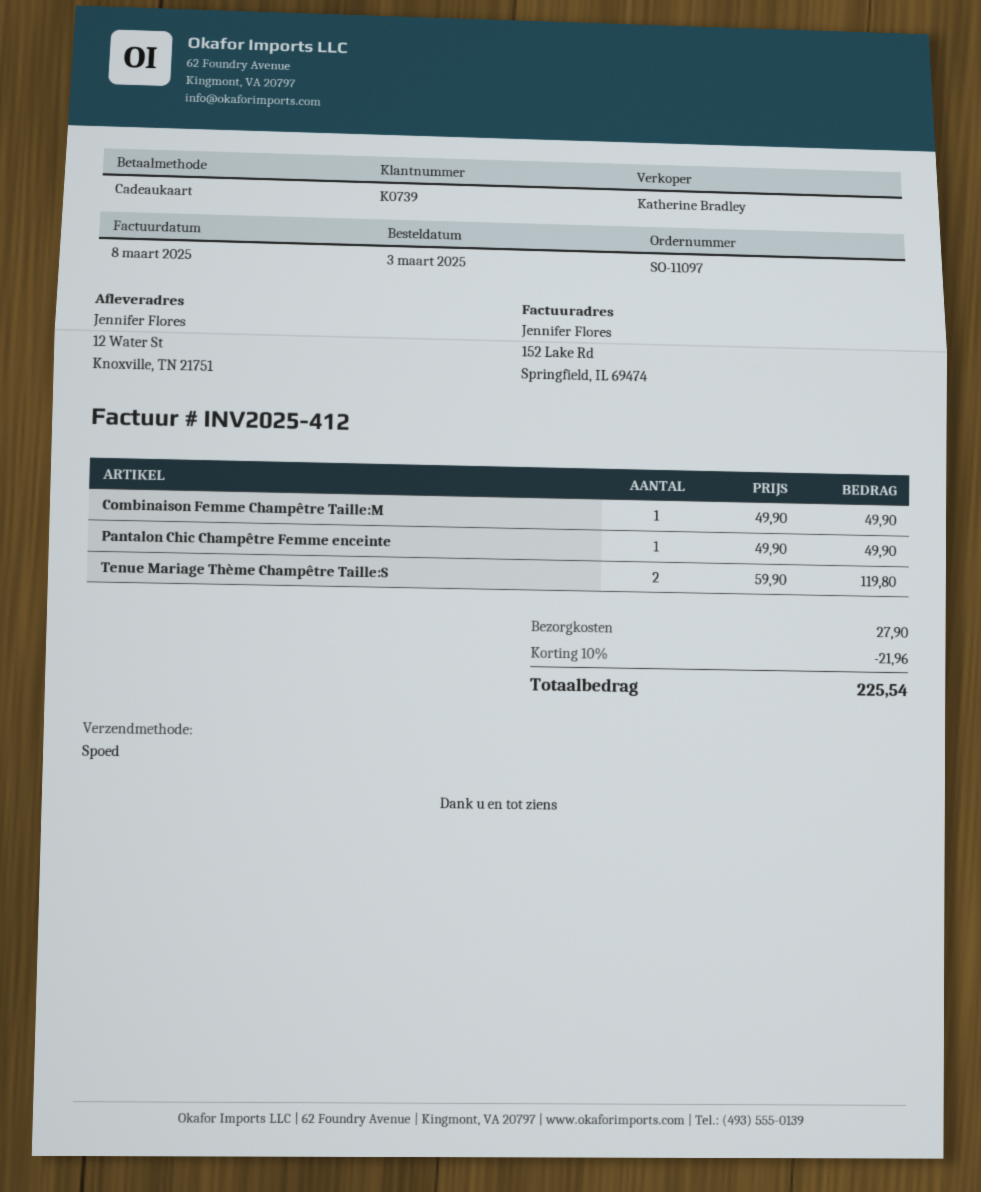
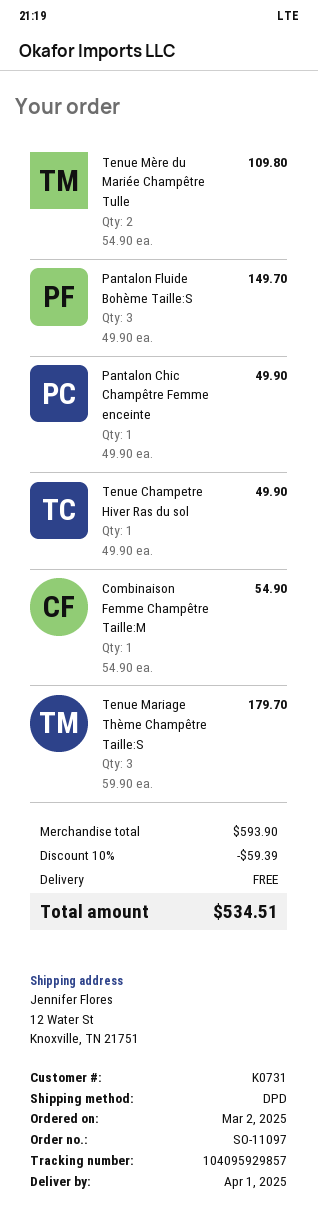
order date: 2025-03-03 -> 2025-03-02
customer number: K0739 -> K0731
shipping method: express -> DPD
Combinaison Femme Champêtre Taille:M: 1 x 49.90 = 49.90 -> 1 x 54.90 = 54.90
Tenue Mariage Thème Champêtre Taille:S: 2 x 59.90 = 119.80 -> 3 x 59.90 = 179.70
Tenue Mère du Mariée Champêtre Tulle: none -> 2 x 54.90 = 109.80
Pantalon Fluide Bohème Taille:S: none -> 3 x 49.90 = 149.70
Tenue Champetre Hiver Ras du sol: none -> 1 x 49.90 = 49.90
discount: 10% = 21.96 -> 10% = 59.39
shipping: 27.90 -> 0.00
total: 225.54 -> 534.51

